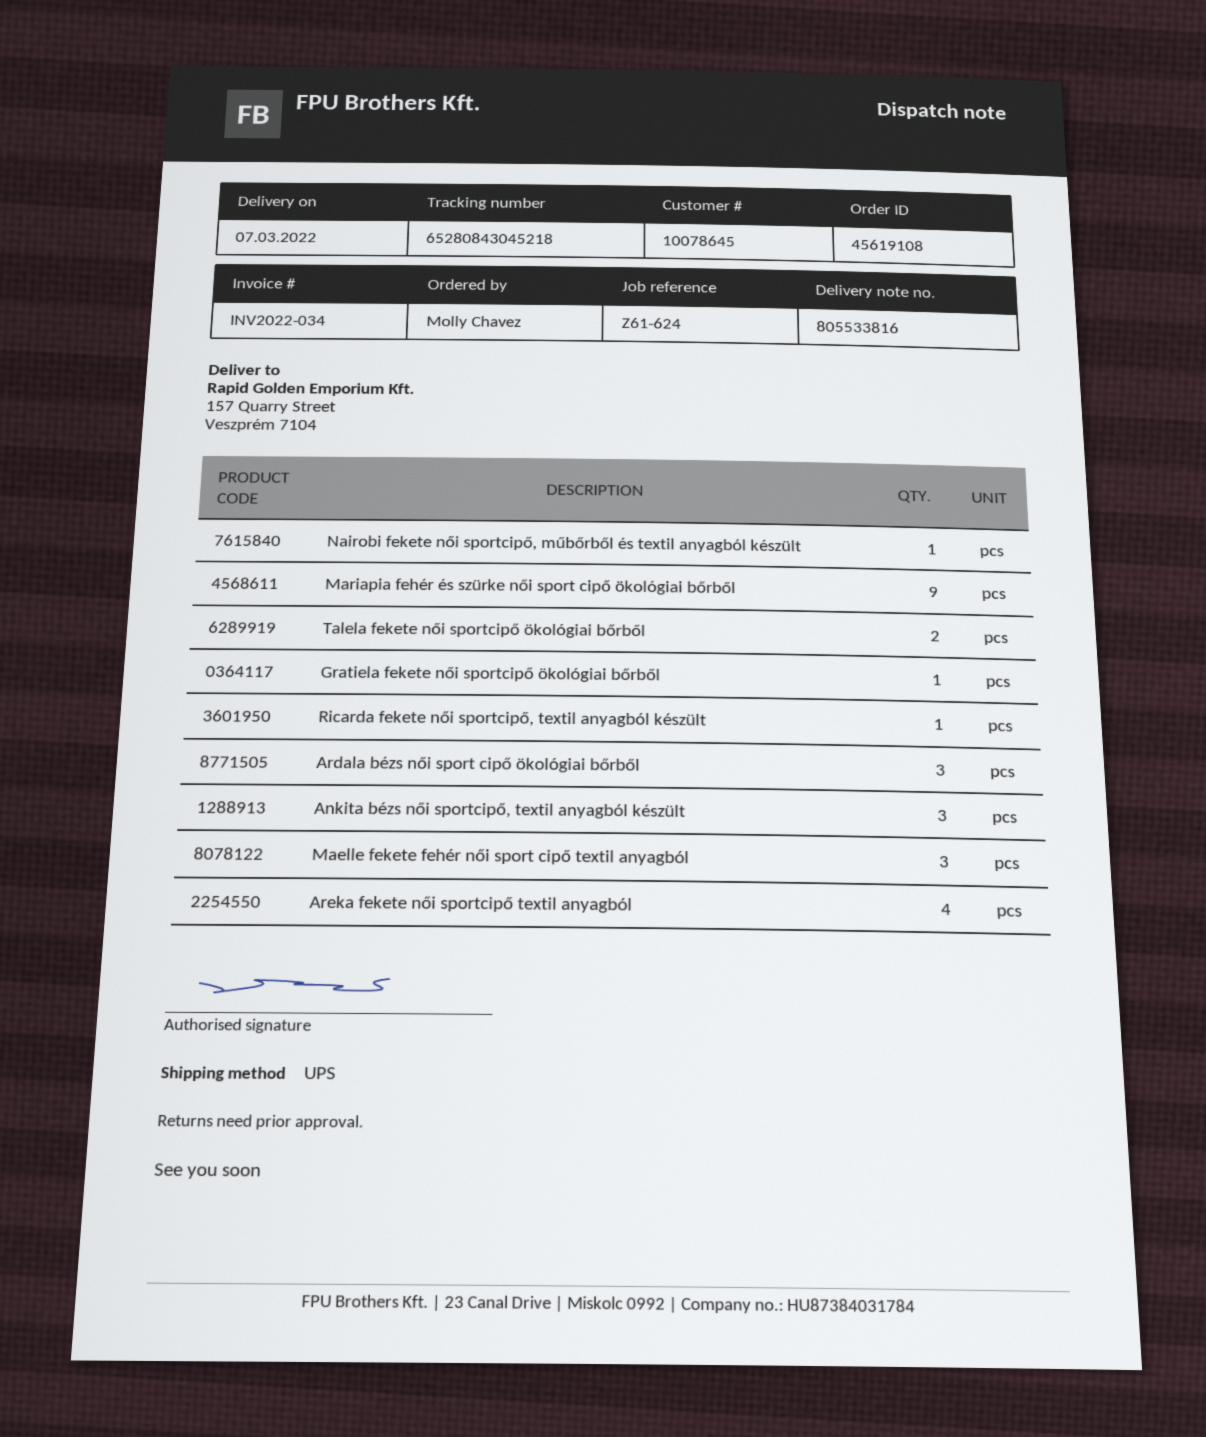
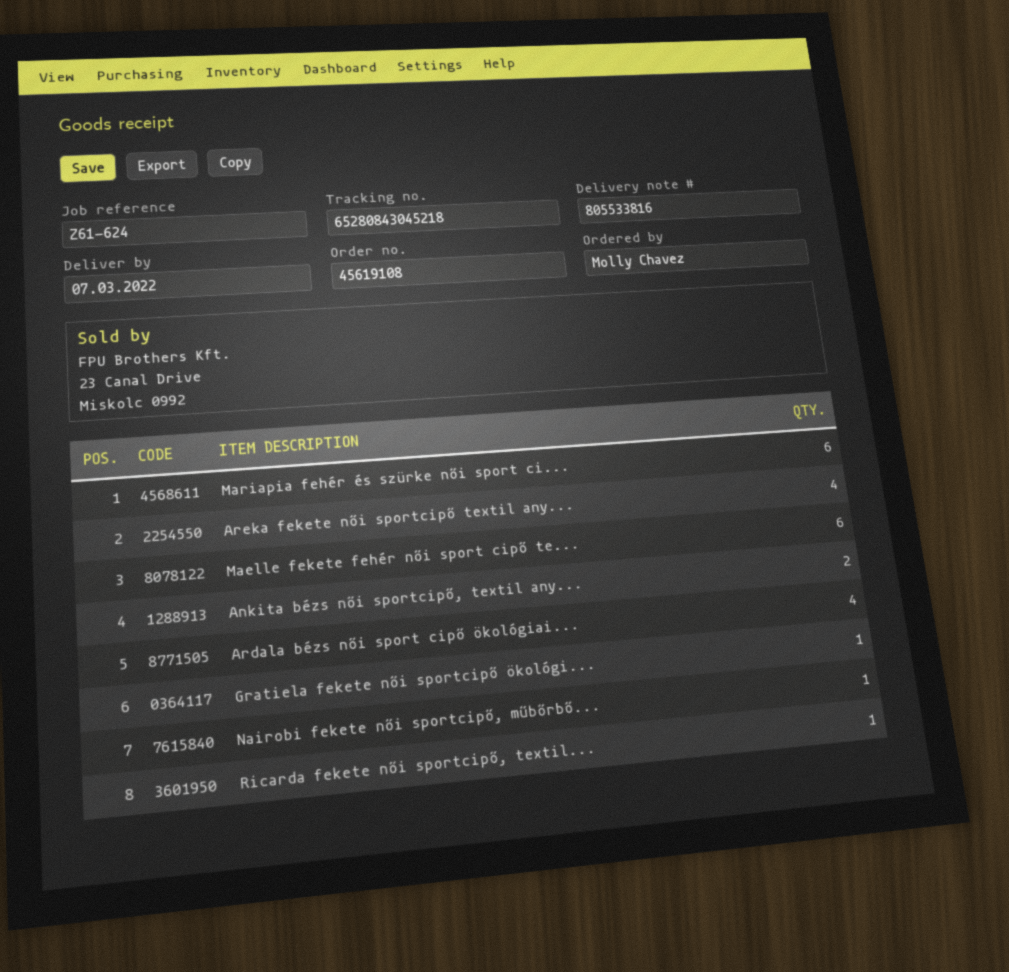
Mariapia fehér és szürke női sport cipő ökológiai bőrből: 9 -> 6
Talela fekete női sportcipő ökológiai bőrből: 2 -> none
Ardala bézs női sport cipő ökológiai bőrből: 3 -> 4
Ankita bézs női sportcipő, textil anyagból készült: 3 -> 2
Maelle fekete fehér női sport cipő textil anyagból: 3 -> 6

